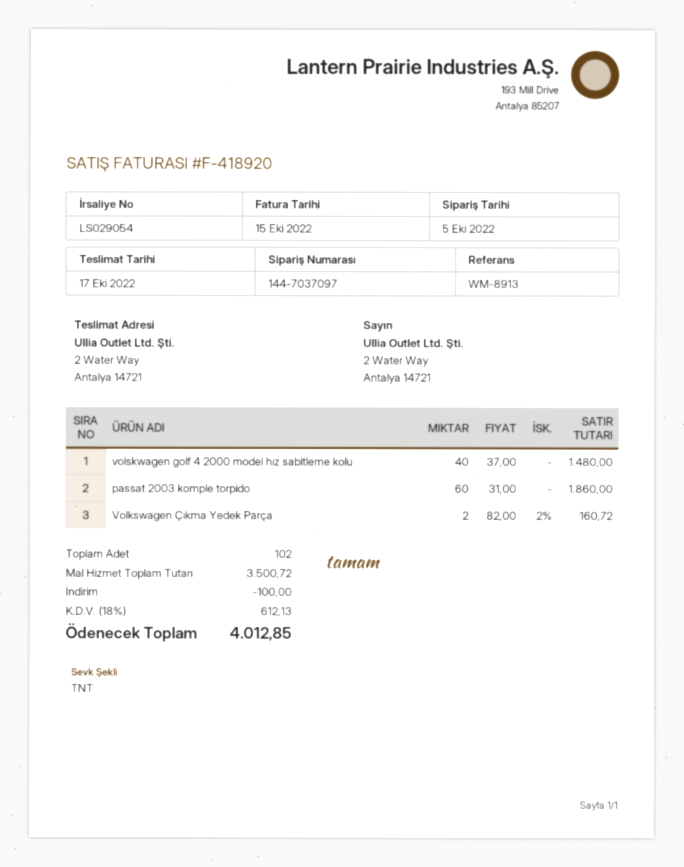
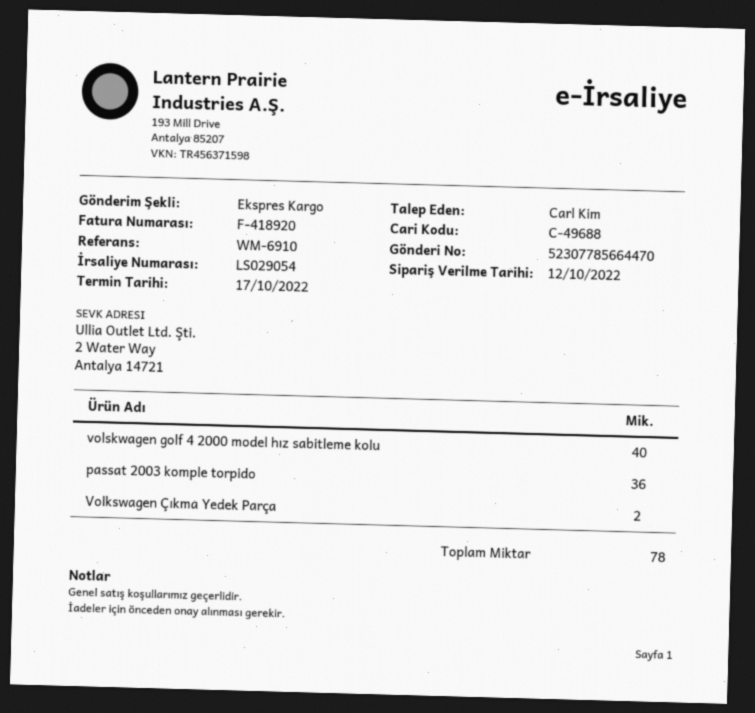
order date: 2022-10-05 -> 2022-10-12
reference: WM-8913 -> WM-6910
shipping method: TNT -> express
passat 2003 komple torpido: 60 -> 36
total quantity: 102 -> 78

